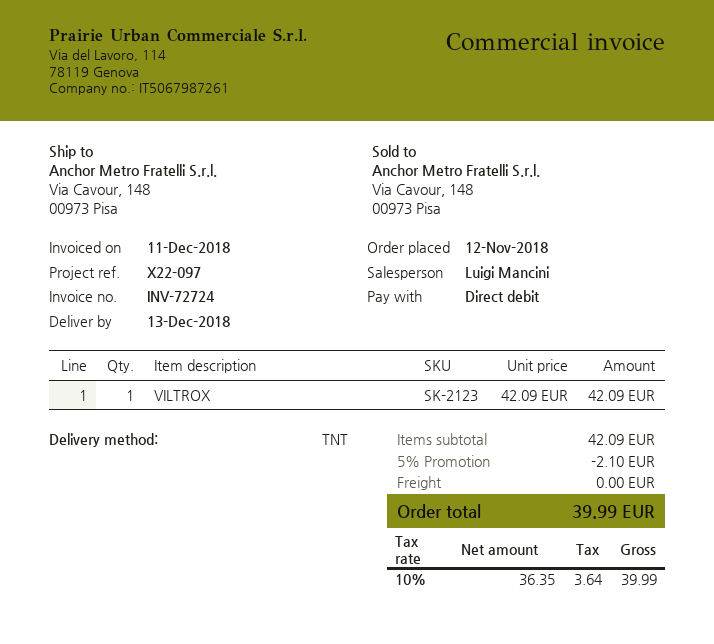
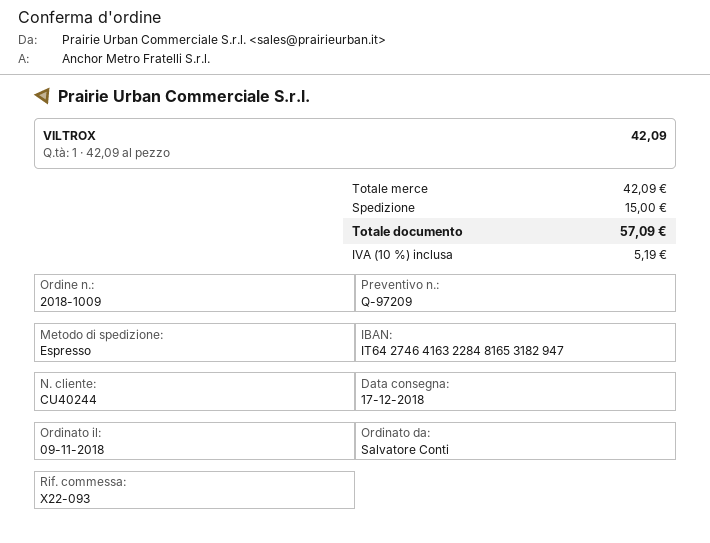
order date: 2018-11-12 -> 2018-11-09
delivery date: 2018-12-13 -> 2018-12-17
reference: X22-097 -> X22-093
shipping method: TNT -> express
discount: 5% = 2.10 -> none
shipping: 0.00 -> 15.00
tax: 10% = 3.64 -> 10% = 5.19
total: 39.99 -> 57.09

